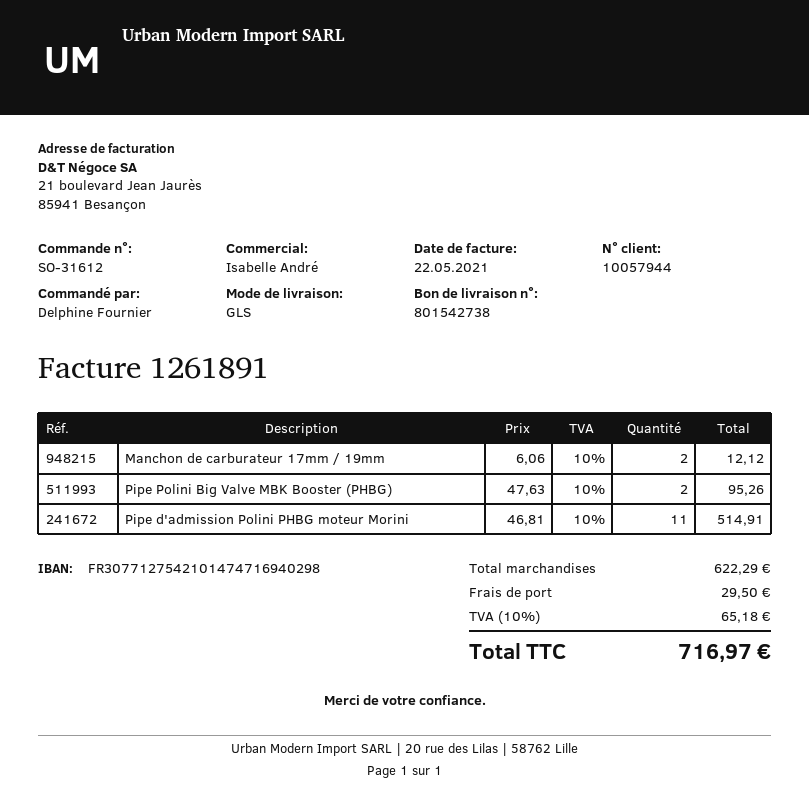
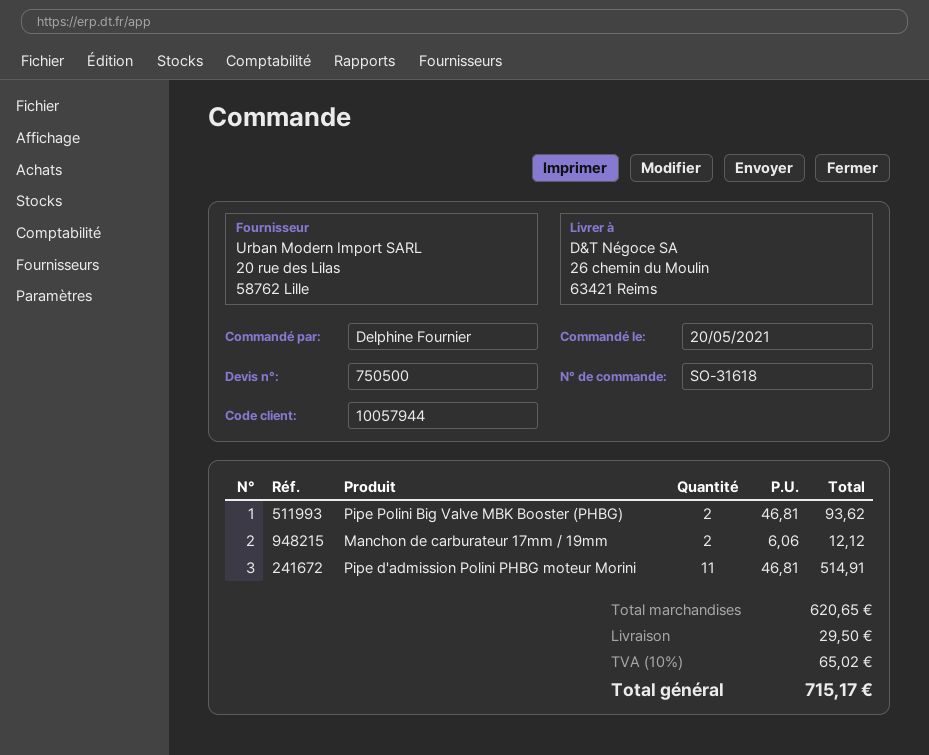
order number: SO-31612 -> SO-31618
Pipe Polini Big Valve MBK Booster (PHBG): 2 x 47.63 = 95.26 -> 2 x 46.81 = 93.62
subtotal: 622.29 -> 620.65
tax: 10% = 65.18 -> 10% = 65.02
total: 716.97 -> 715.17

